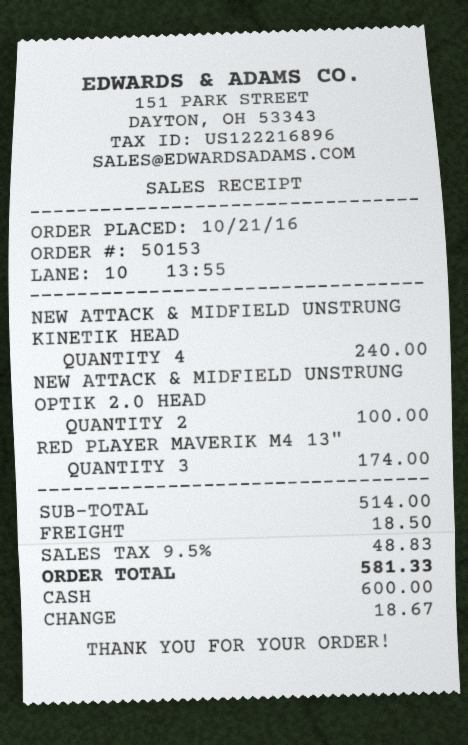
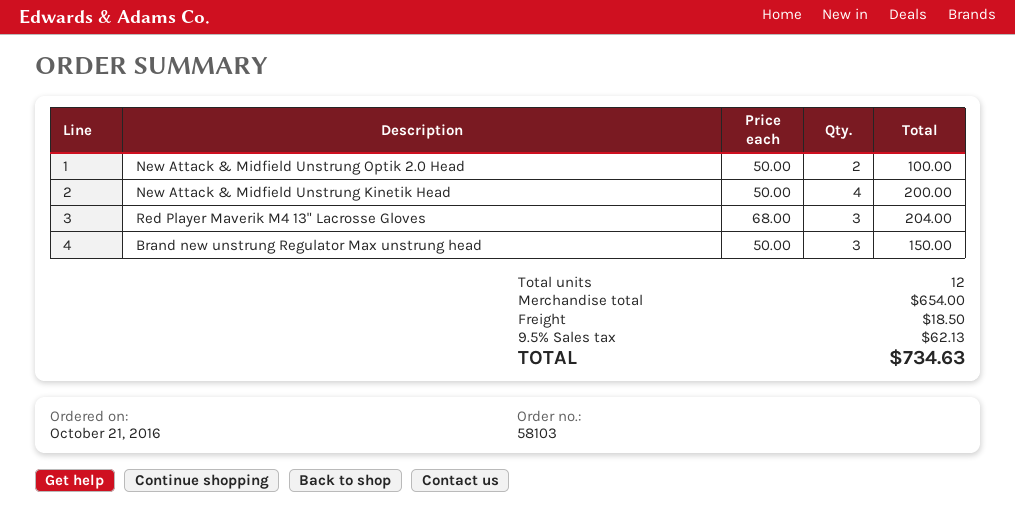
order number: 50153 -> 58103
NEW ATTACK & MIDFIELD UNSTRUNG KINETIK HEAD: 4 for 240.00 -> 4 for 200.00
RED PLAYER MAVERIK M4 13": 3 for 174.00 -> 3 for 204.00
Brand new unstrung Regulator Max unstrung head: none -> 3 for 150.00
subtotal: 514.00 -> 654.00
tax: 9.5% = 48.83 -> 9.5% = 62.13
total: 581.33 -> 734.63

